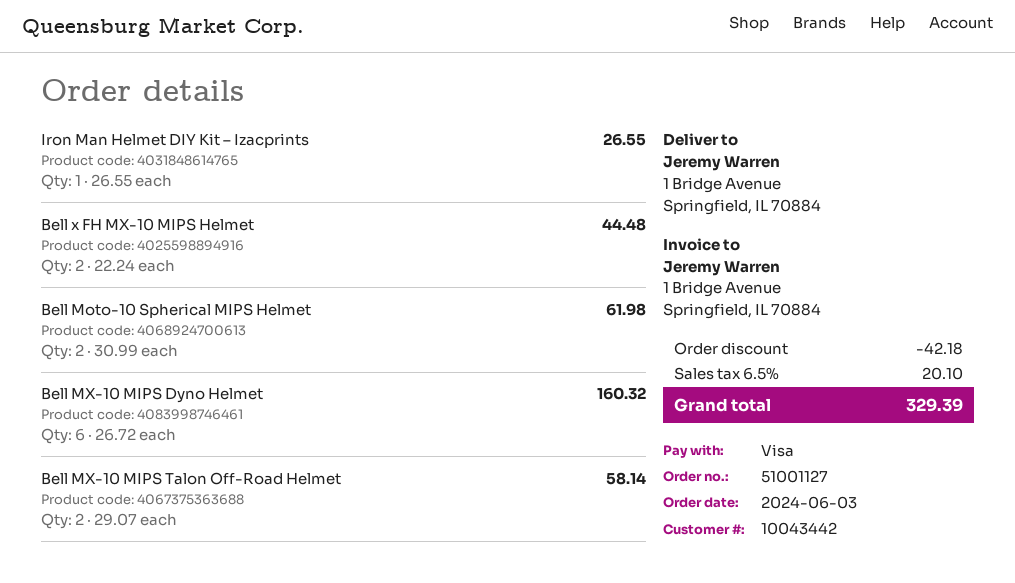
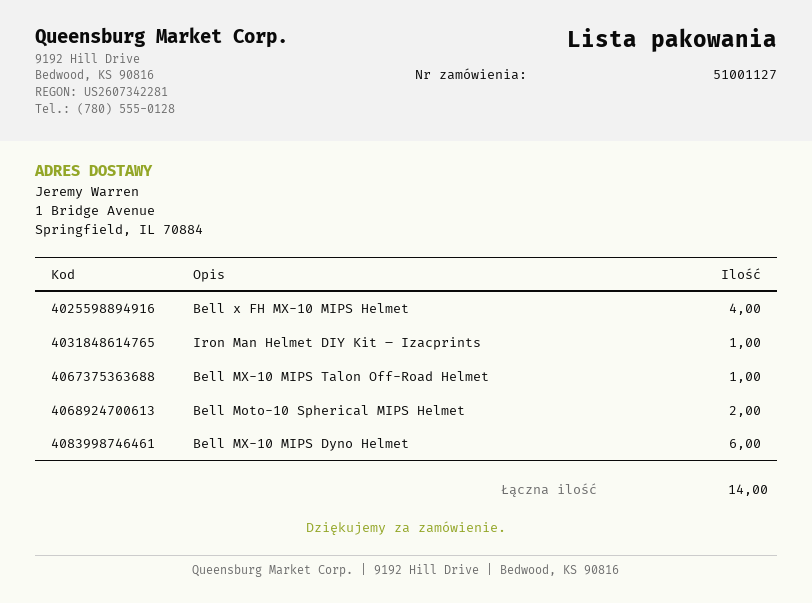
Bell x FH MX-10 MIPS Helmet: 2 -> 4
Bell MX-10 MIPS Talon Off-Road Helmet: 2 -> 1

